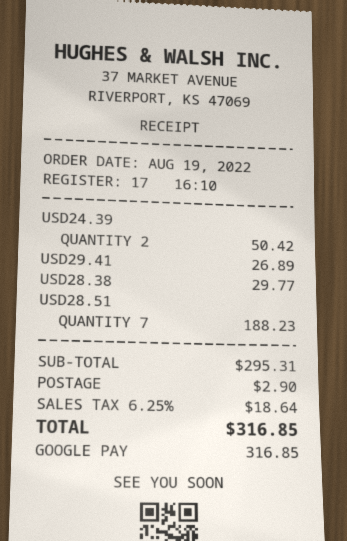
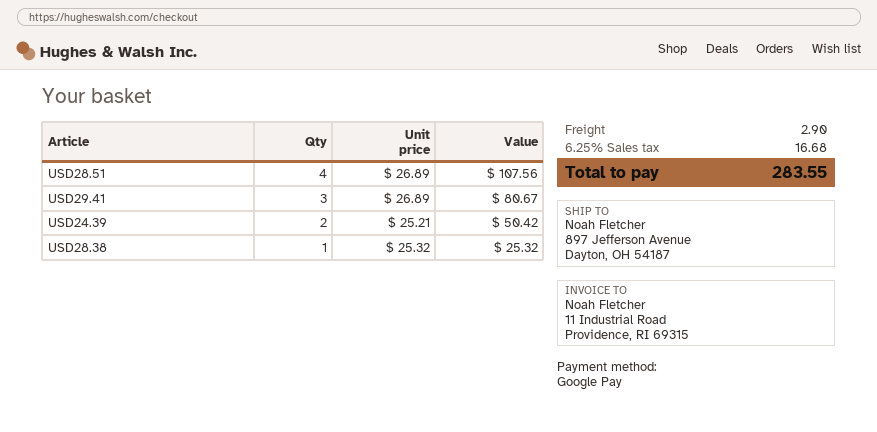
USD29.41: 1 for 26.89 -> 3 for 80.67
USD28.38: 1 for 29.77 -> 1 for 25.32
USD28.51: 7 for 188.23 -> 4 for 107.56
tax: 6.25% = 18.64 -> 6.25% = 16.68
total: 316.85 -> 283.55

